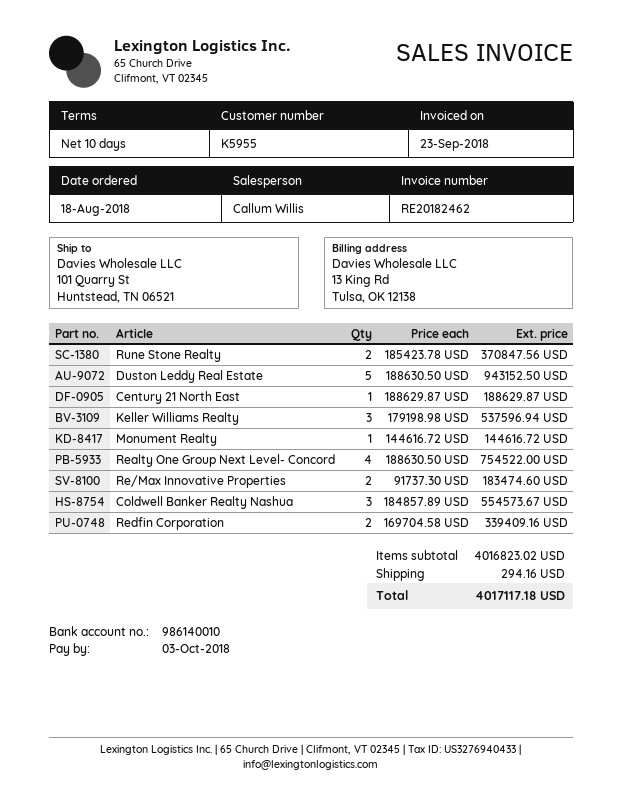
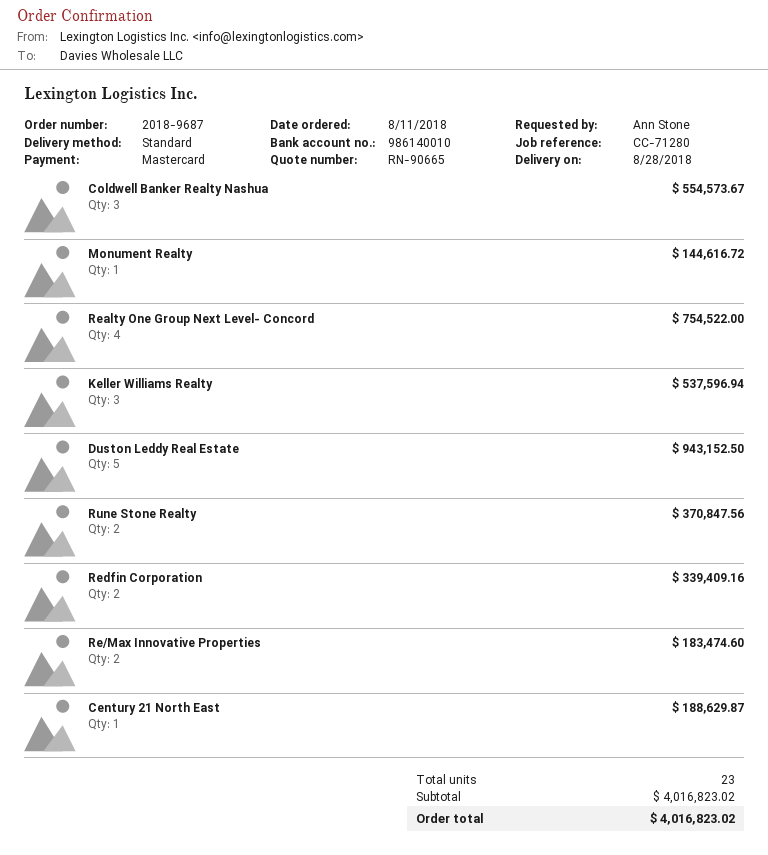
order date: 2018-08-18 -> 2018-08-11
shipping: 294.16 -> none
total: 4017117.18 -> 4016823.02

